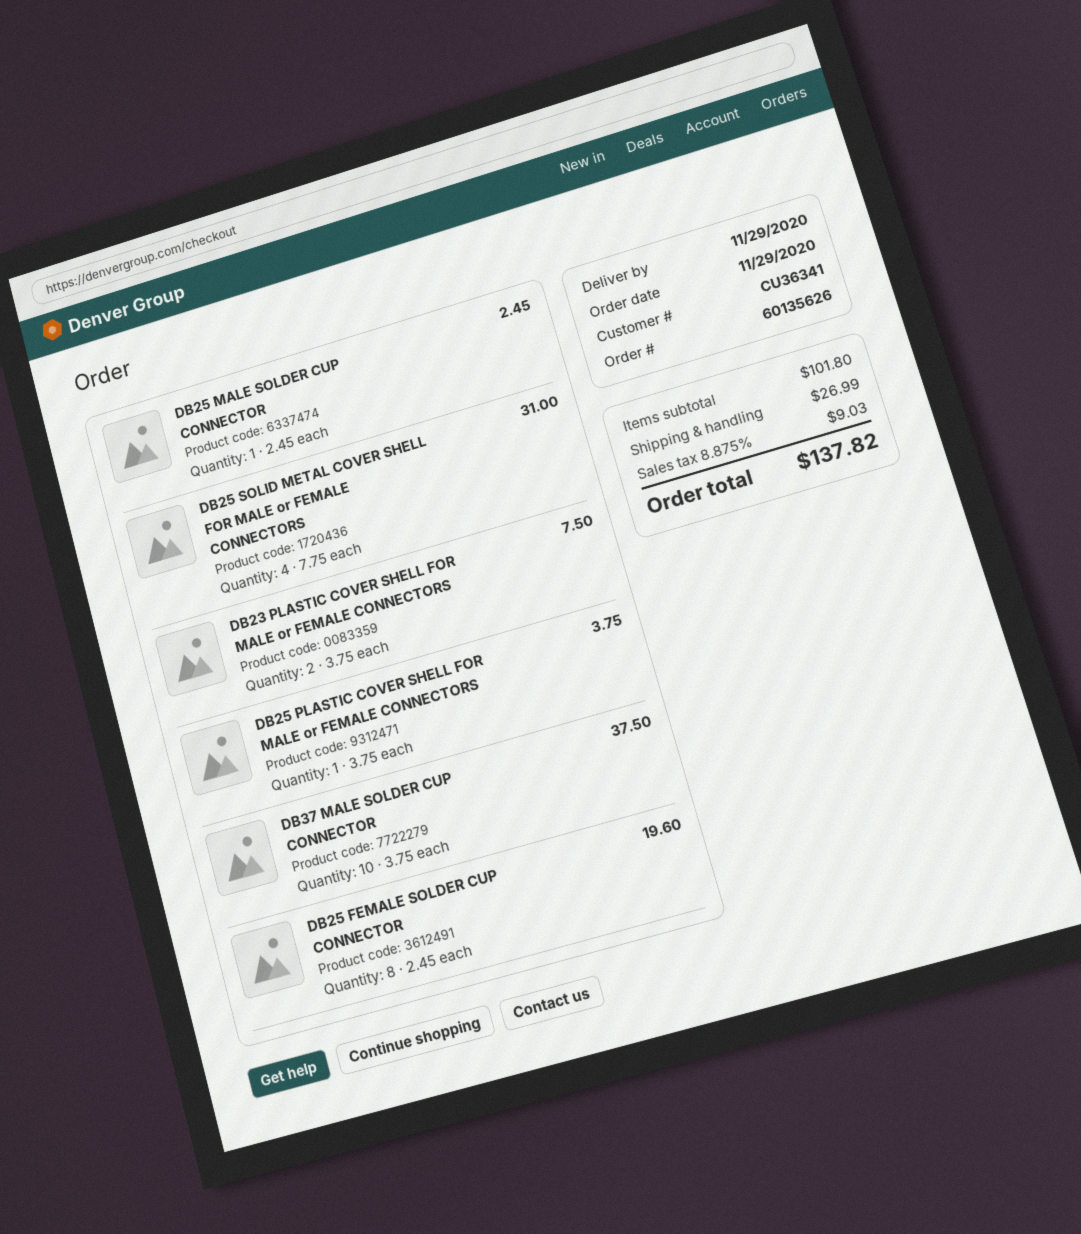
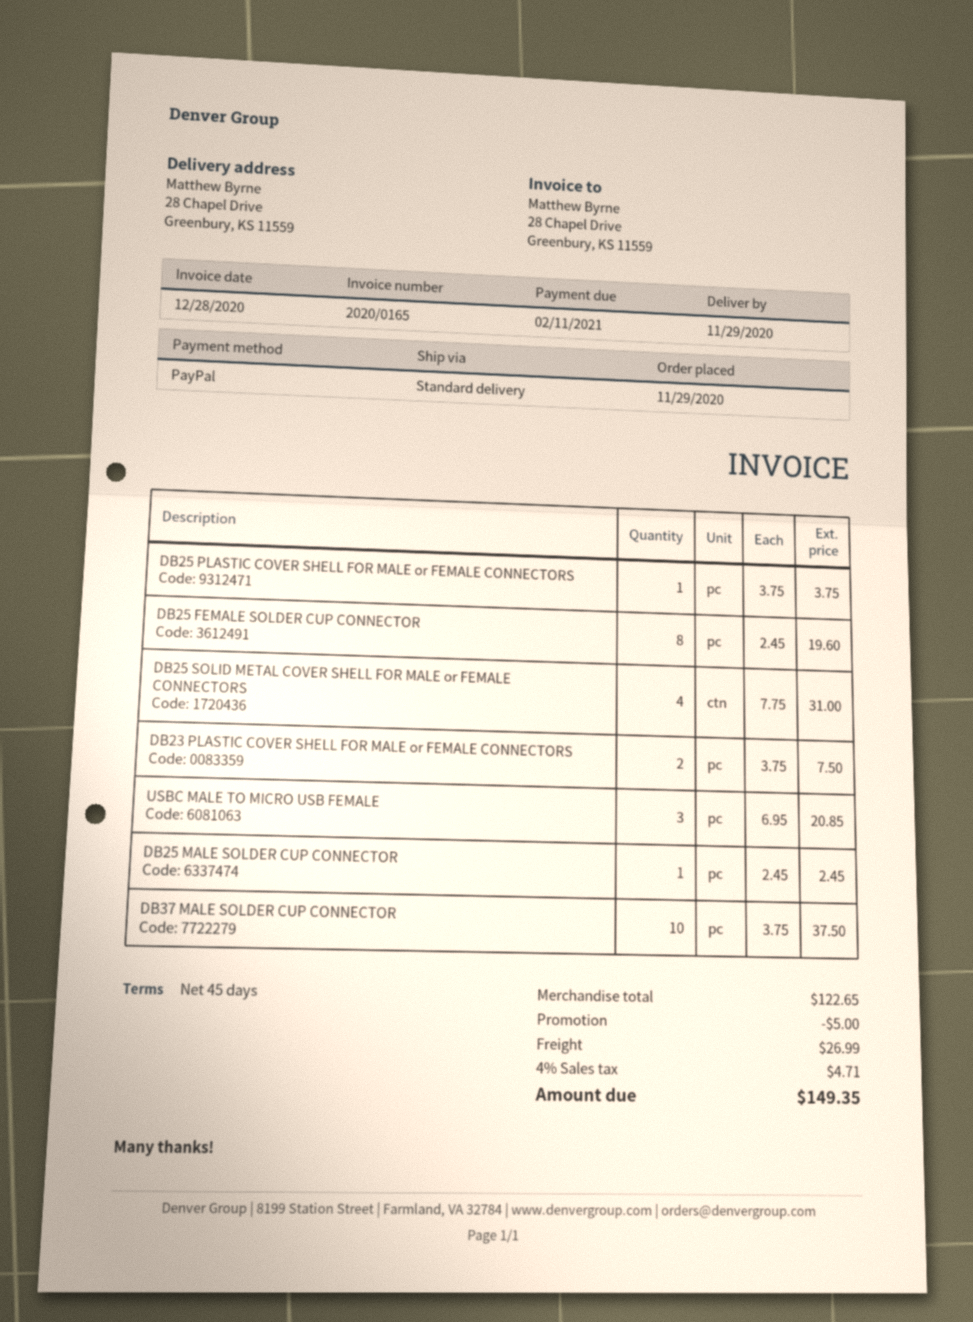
USBC MALE TO MICRO USB FEMALE: none -> 3 x 6.95 = 20.85
subtotal: 101.80 -> 122.65
discount: none -> 5.00
tax: 8.875% = 9.03 -> 4% = 4.71
total: 137.82 -> 149.35

